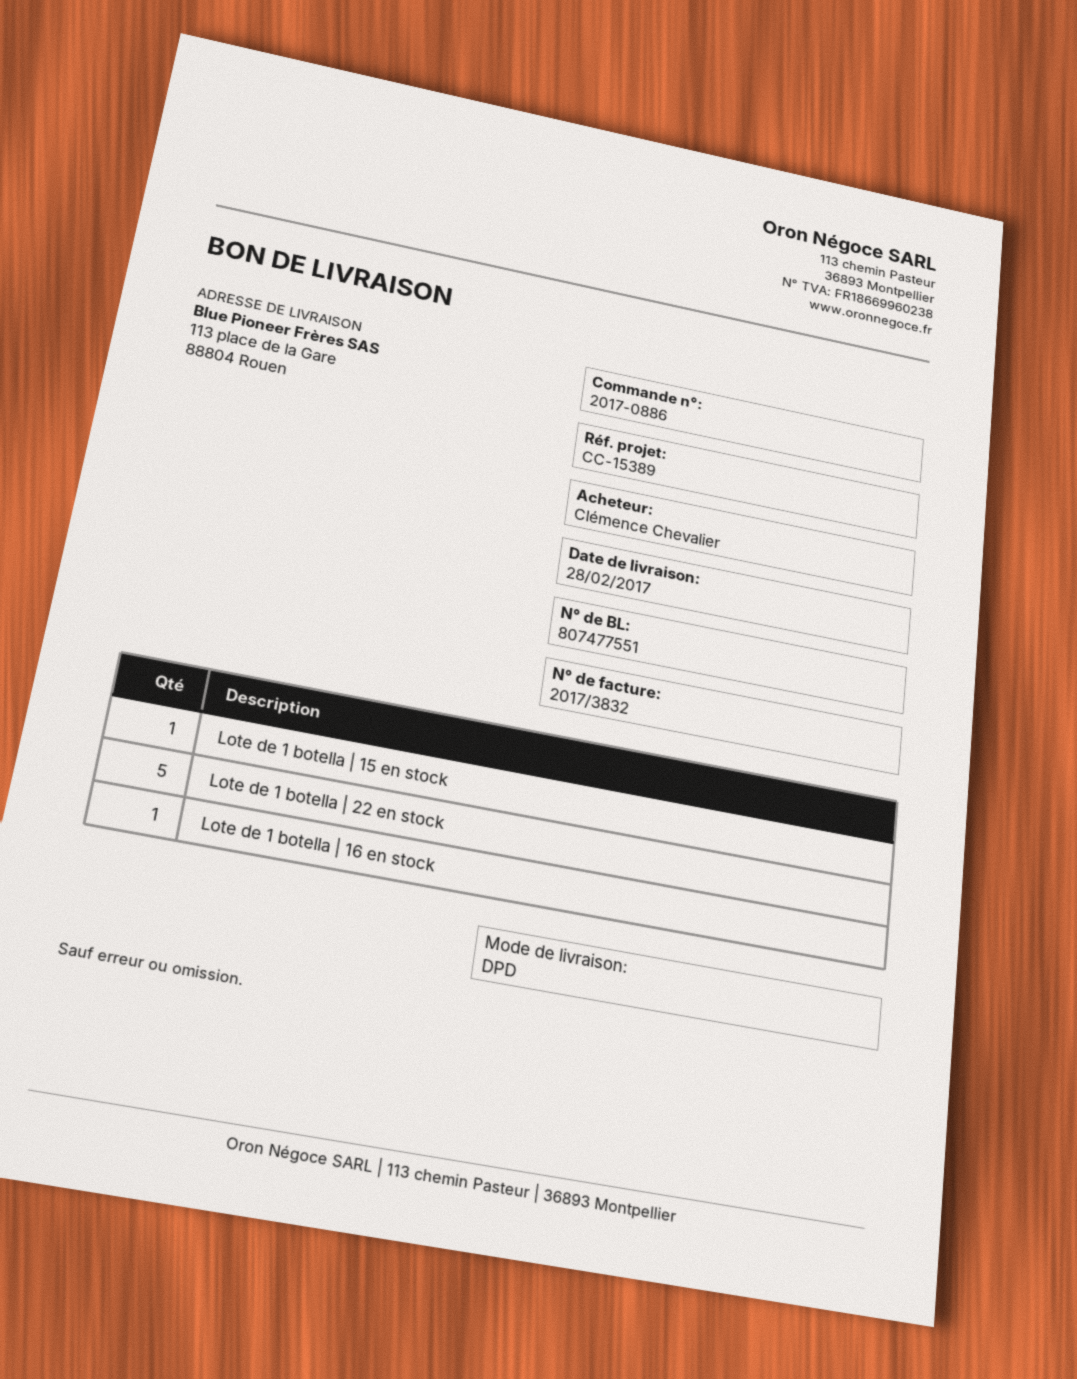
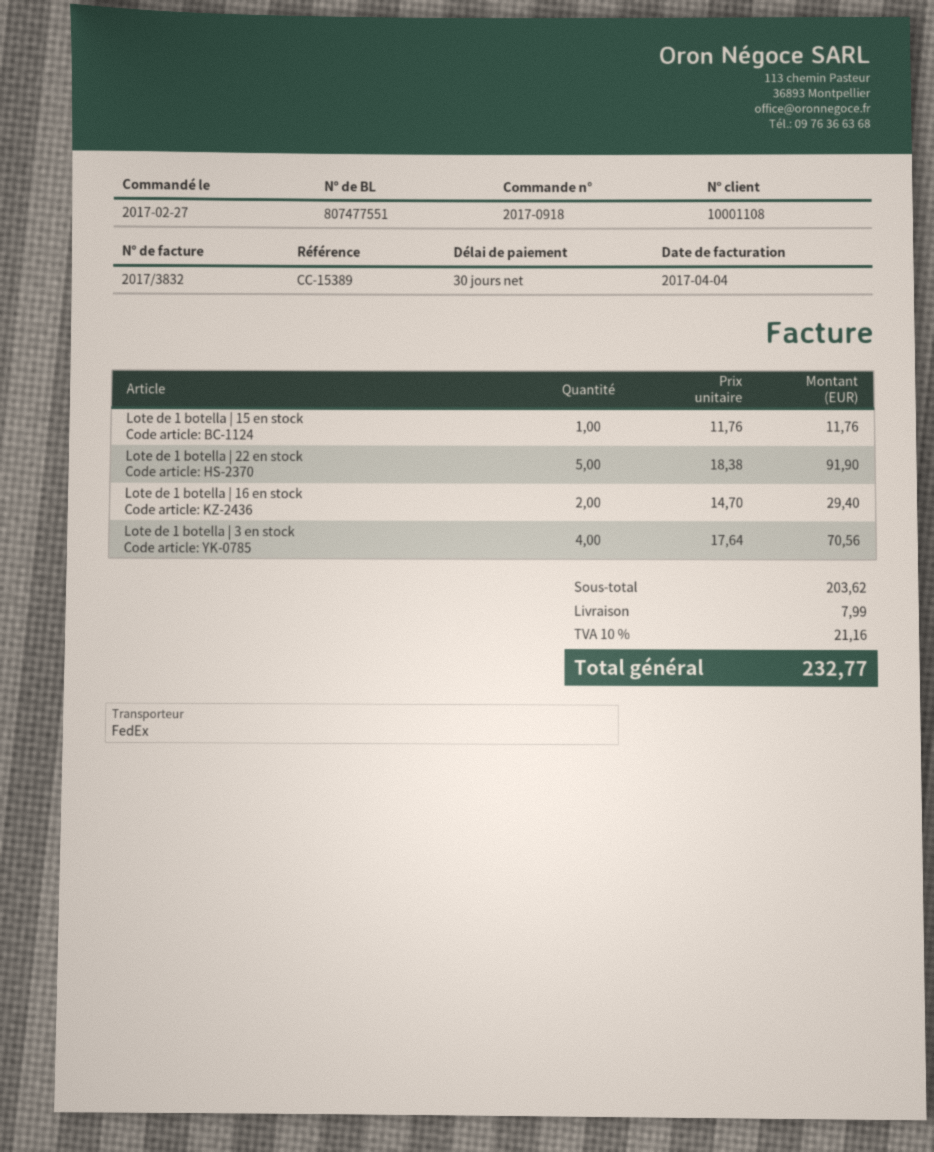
order number: 2017-0886 -> 2017-0918
shipping method: DPD -> FedEx
Lote de 1 botella | 16 en stock: 1 -> 2
Lote de 1 botella | 3 en stock: none -> 4

